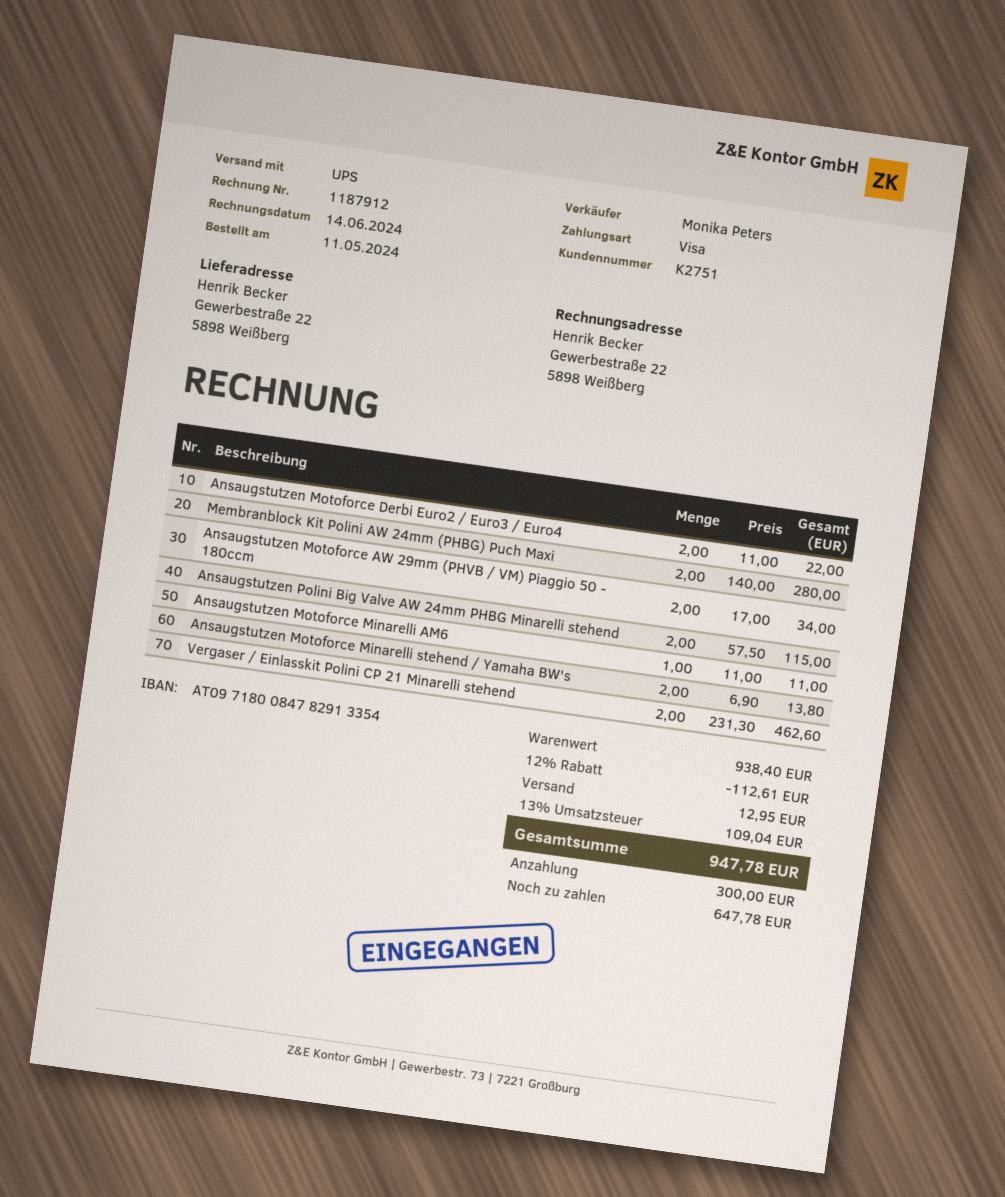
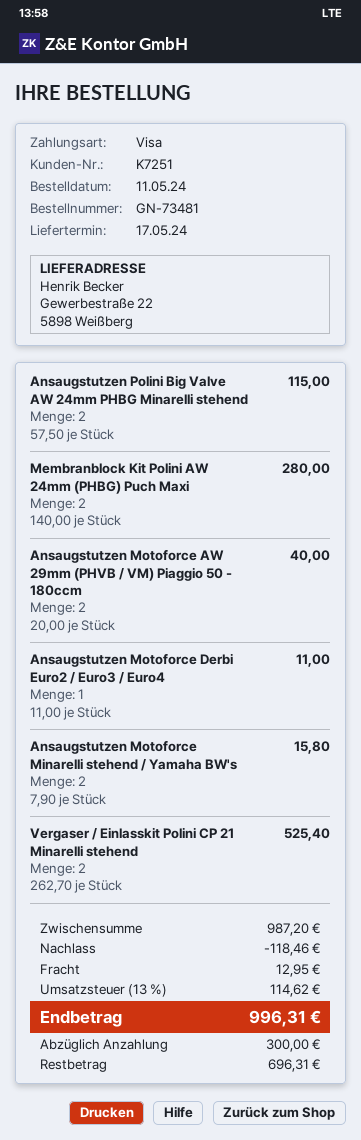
customer number: K2751 -> K7251
Ansaugstutzen Motoforce Derbi Euro2 / Euro3 / Euro4: 2 x 11.00 = 22.00 -> 1 x 11.00 = 11.00
Ansaugstutzen Motoforce AW 29mm (PHVB / VM) Piaggio 50 - 180ccm: 2 x 17.00 = 34.00 -> 2 x 20.00 = 40.00
Ansaugstutzen Motoforce Minarelli AM6: 1 x 11.00 = 11.00 -> none
Ansaugstutzen Motoforce Minarelli stehend / Yamaha BW's: 2 x 6.90 = 13.80 -> 2 x 7.90 = 15.80
Vergaser / Einlasskit Polini CP 21 Minarelli stehend: 2 x 231.30 = 462.60 -> 2 x 262.70 = 525.40
subtotal: 938.40 -> 987.20
discount: 112.61 -> 118.46
tax: 13% = 109.04 -> 13% = 114.62
total: 947.78 -> 996.31
balance: 647.78 -> 696.31

